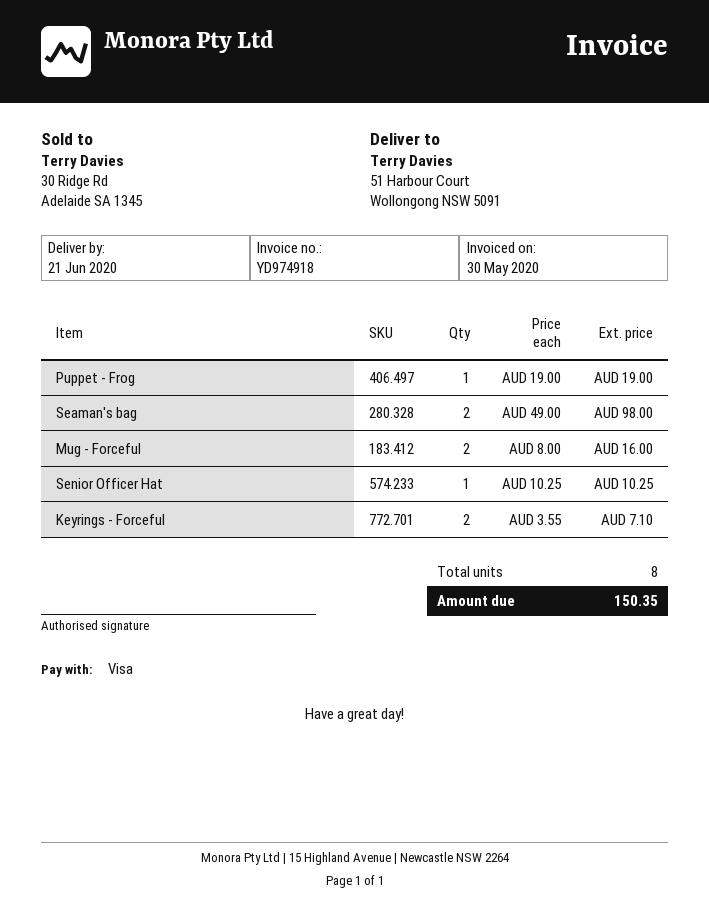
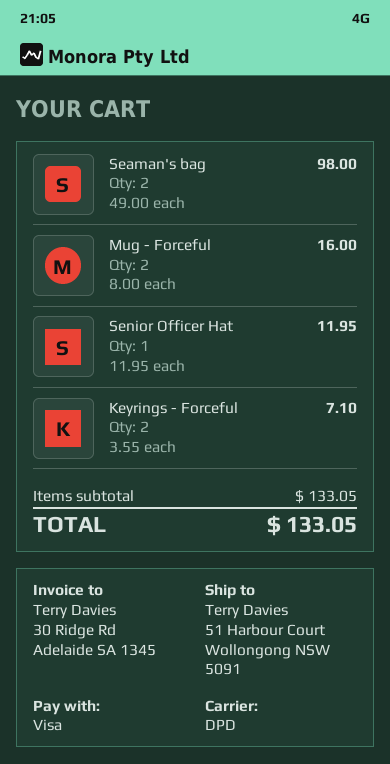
Puppet - Frog: 1 x 19.00 = 19.00 -> none
Senior Officer Hat: 1 x 10.25 = 10.25 -> 1 x 11.95 = 11.95
total: 150.35 -> 133.05

